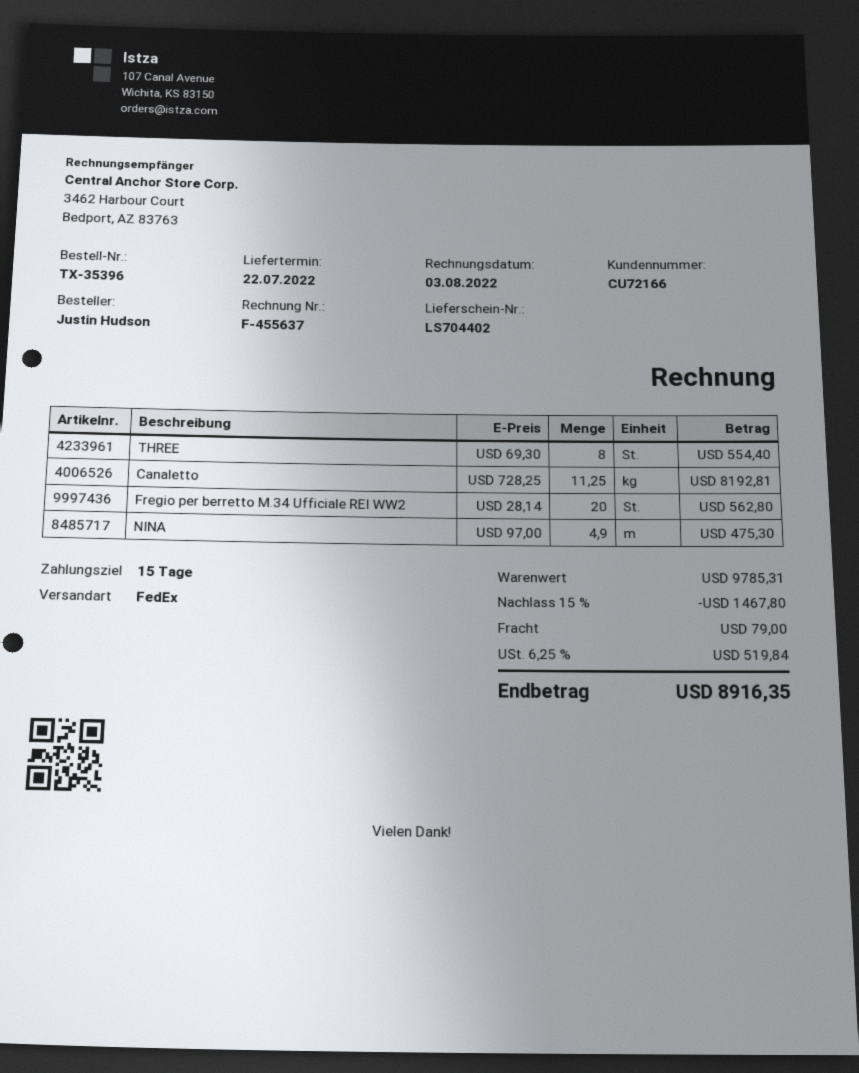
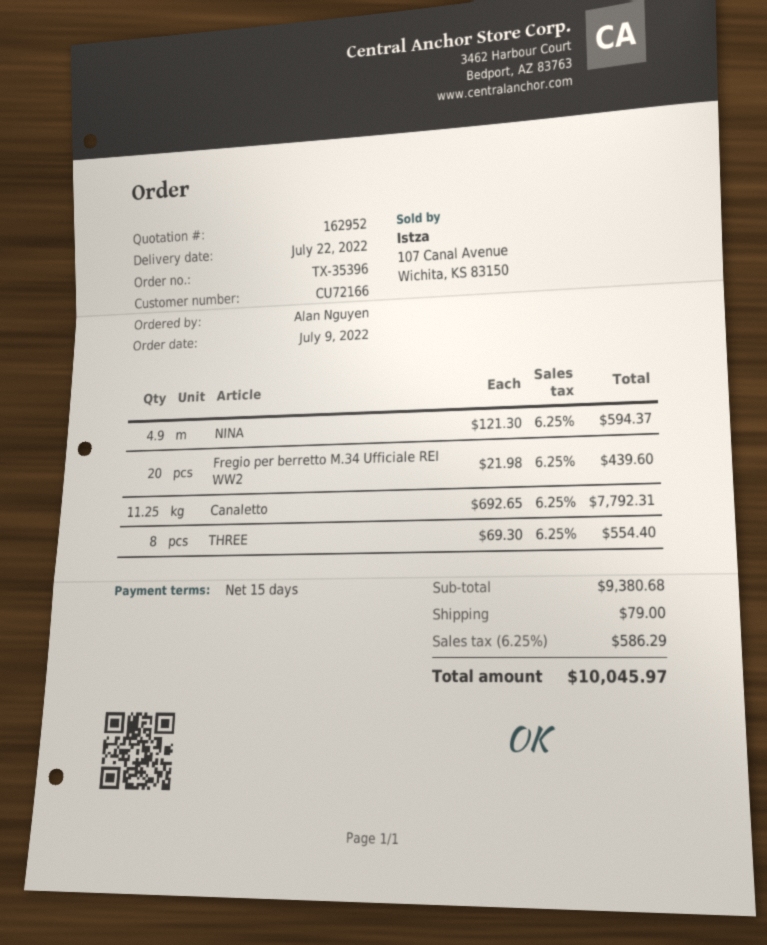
ordered by: Justin Hudson -> Alan Nguyen
Canaletto: 11.25 x 728.25 = 8192.81 -> 11.25 x 692.65 = 7792.31
Fregio per berretto M.34 Ufficiale REI WW2: 20 x 28.14 = 562.80 -> 20 x 21.98 = 439.60
NINA: 4.9 x 97.00 = 475.30 -> 4.9 x 121.30 = 594.37
subtotal: 9785.31 -> 9380.68
discount: 15% = 1467.80 -> none
tax: 6.25% = 519.84 -> 6.25% = 586.29
total: 8916.35 -> 10045.97

